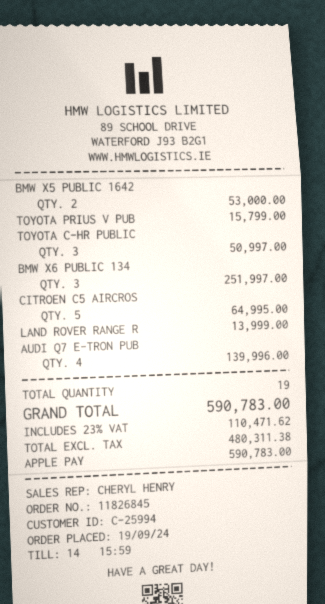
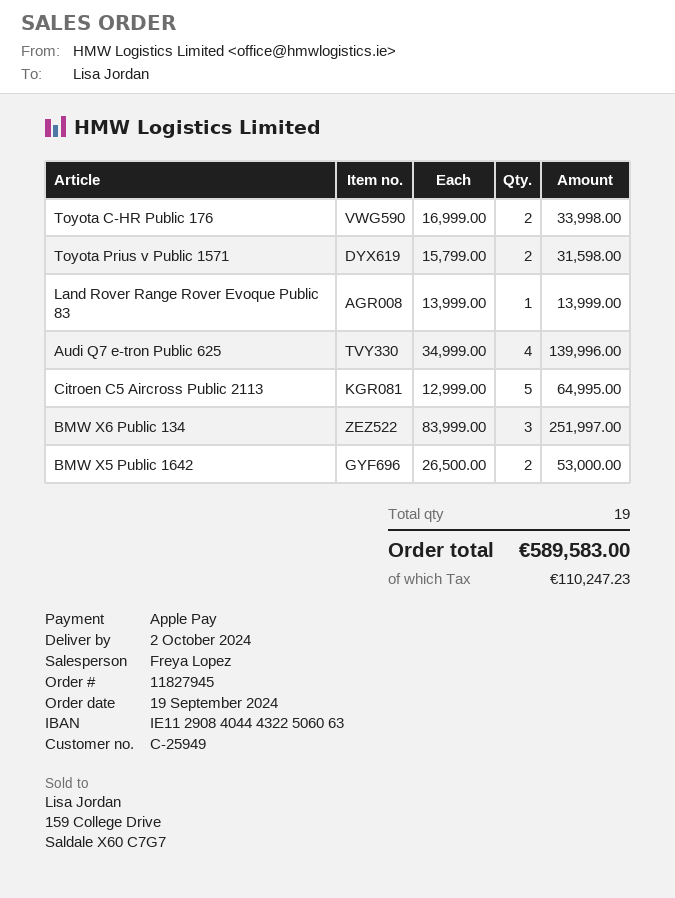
order number: 11826845 -> 11827945
customer number: C-25994 -> C-25949
sales rep: CHERYL HENRY -> Freya Lopez
TOYOTA PRIUS V PUB: 1 for 15799.00 -> 2 for 31598.00
TOYOTA C-HR PUBLIC: 3 for 50997.00 -> 2 for 33998.00
tax: 110471.62 -> 110247.23
total: 590783.00 -> 589583.00

